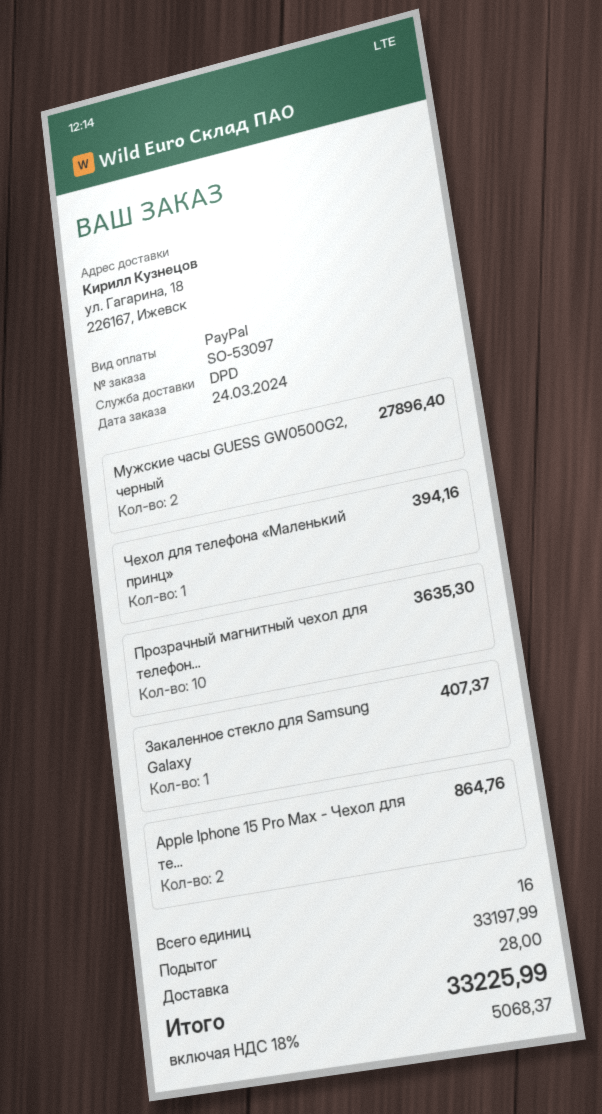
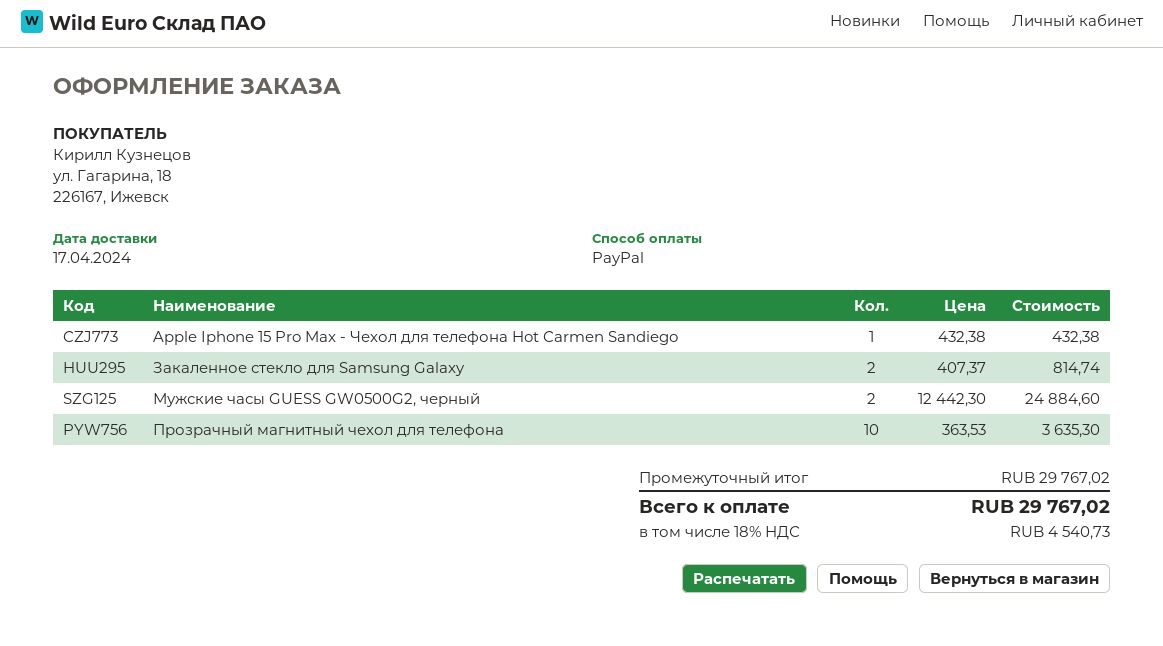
Мужские часы GUESS GW0500G2, черный: 2 for 27896.40 -> 2 for 24884.60
Чехол для телефона «Маленький принц»: 1 for 394.16 -> none
Закаленное стекло для Samsung Galaxy: 1 for 407.37 -> 2 for 814.74
Apple Iphone 15 Pro Max - Чехол для те...: 2 for 864.76 -> 1 for 432.38
subtotal: 33197.99 -> 29767.02
shipping: 28.00 -> none
tax: 18% = 5068.37 -> 18% = 4540.73
total: 33225.99 -> 29767.02

